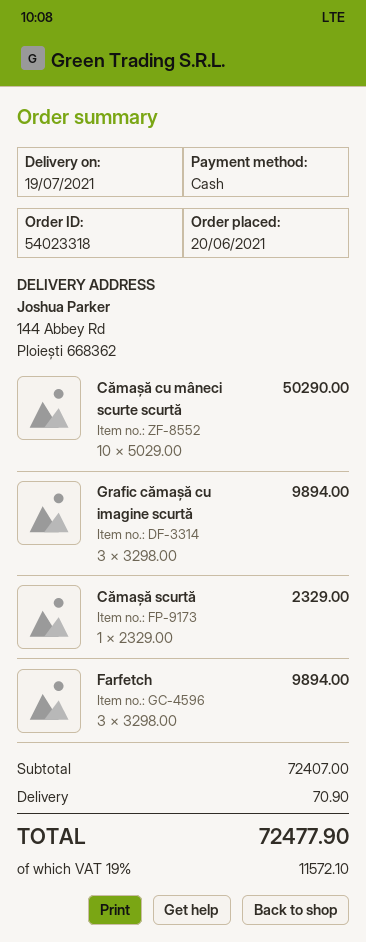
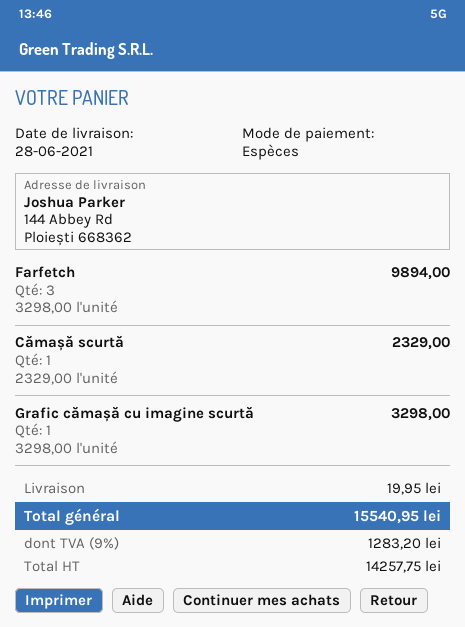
delivery date: 2021-07-19 -> 2021-06-28
Cămașă cu mâneci scurte scurtă: 10 x 5029.00 = 50290.00 -> none
Grafic cămașă cu imagine scurtă: 3 x 3298.00 = 9894.00 -> 1 x 3298.00 = 3298.00
shipping: 70.90 -> 19.95
tax: 19% = 11572.10 -> 9% = 1283.20
total: 72477.90 -> 15540.95

